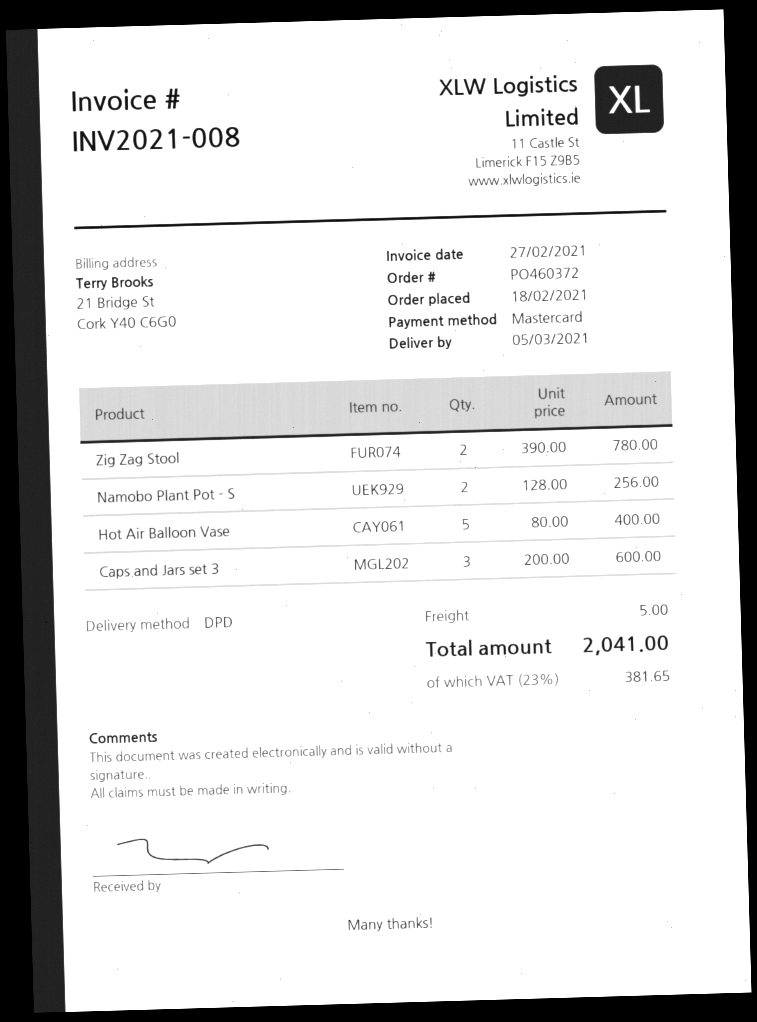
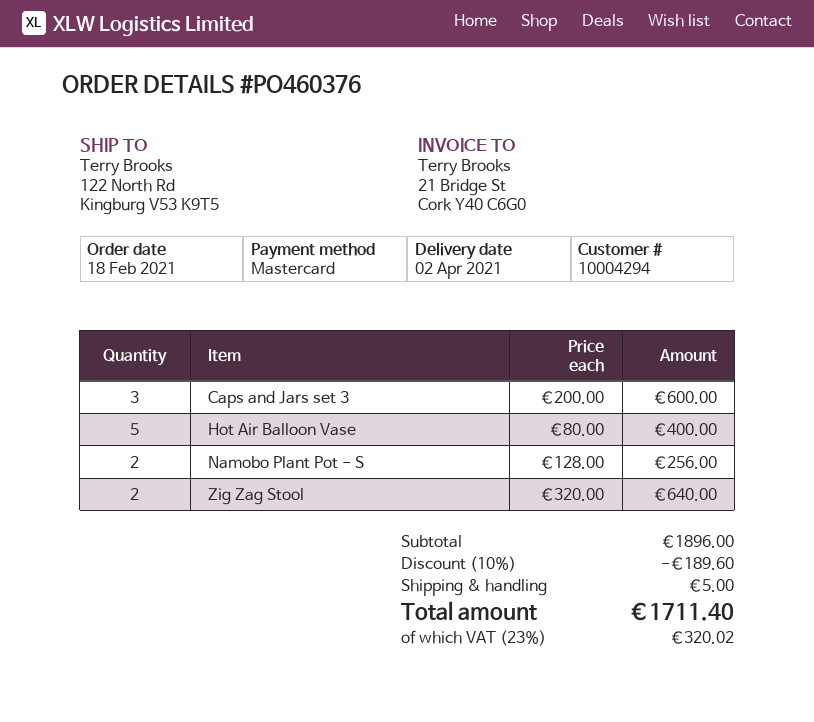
order number: PO460372 -> PO460376
delivery date: 2021-03-05 -> 2021-04-02
Zig Zag Stool: 2 x 390.00 = 780.00 -> 2 x 320.00 = 640.00
discount: none -> 10% = 189.60
tax: 23% = 381.65 -> 23% = 320.02
total: 2041.00 -> 1711.40

